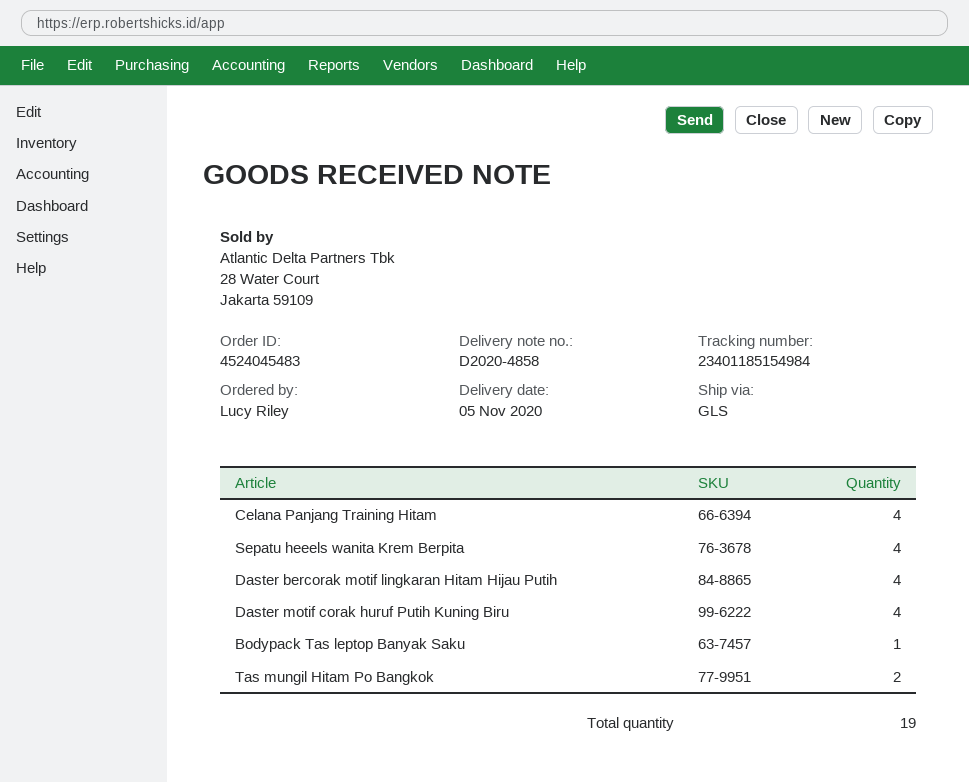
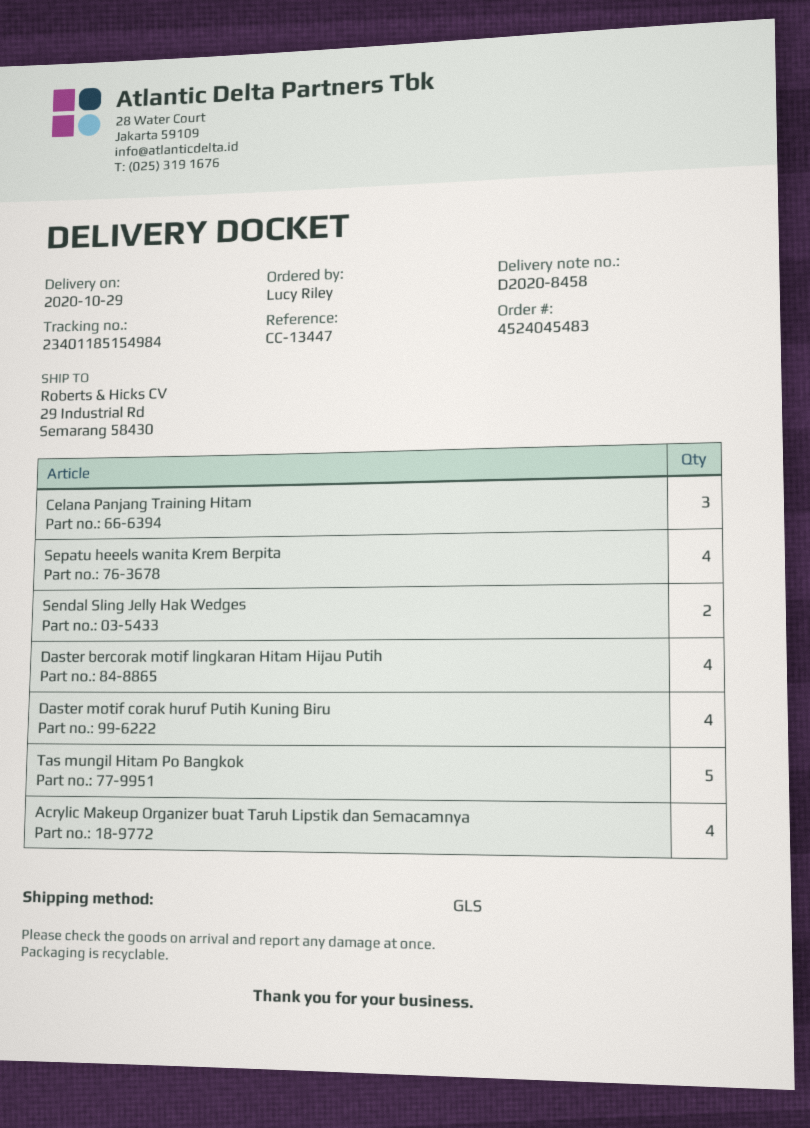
delivery note number: D2020-4858 -> D2020-8458
delivery date: 2020-11-05 -> 2020-10-29
Celana Panjang Training Hitam: 4 -> 3
Bodypack Tas leptop Banyak Saku: 1 -> none
Tas mungil Hitam Po Bangkok: 2 -> 5
Sendal Sling Jelly Hak Wedges: none -> 2
Acrylic Makeup Organizer buat Taruh Lipstik dan Semacamnya: none -> 4

